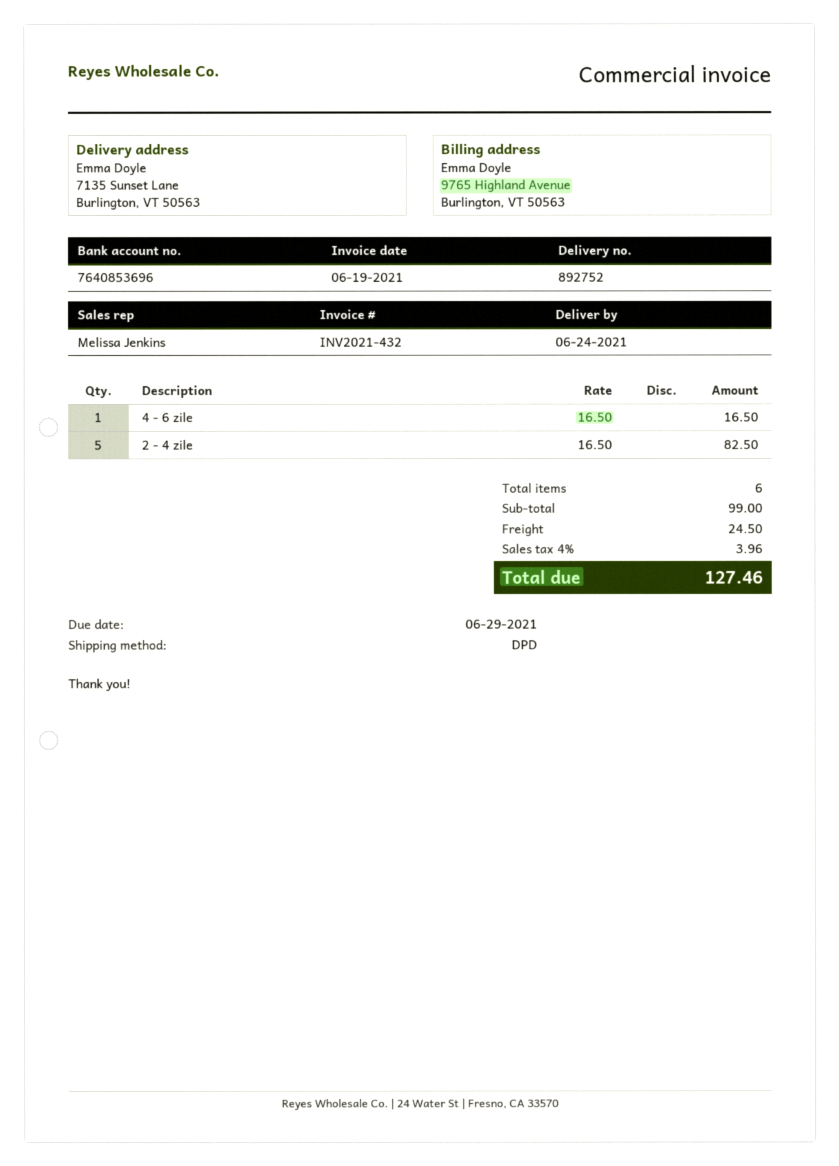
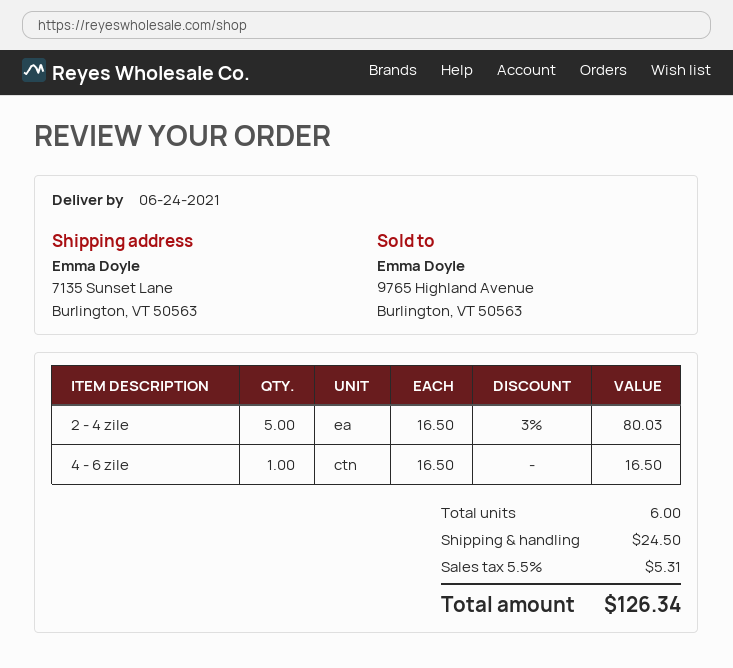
2 - 4 zile: 5 x 16.50 = 82.50 -> 5 x 16.50 - 3% = 80.03
tax: 4% = 3.96 -> 5.5% = 5.31
total: 127.46 -> 126.34

